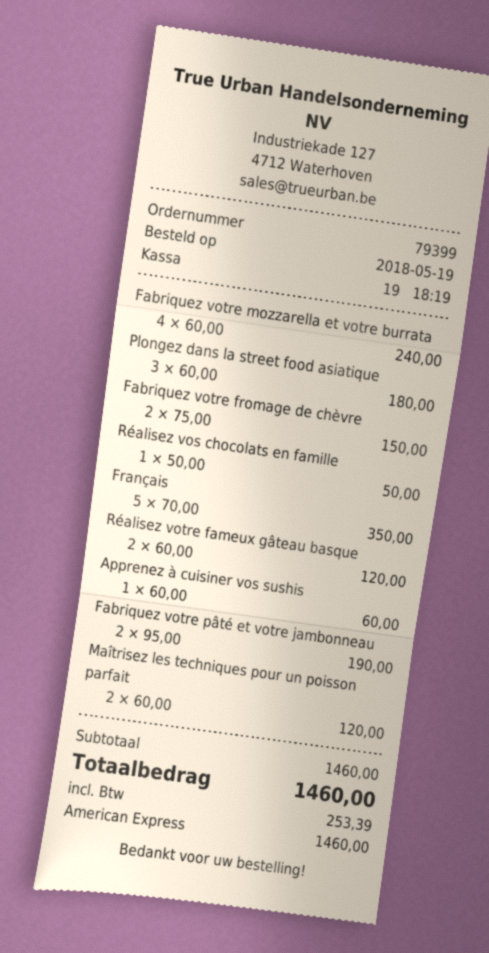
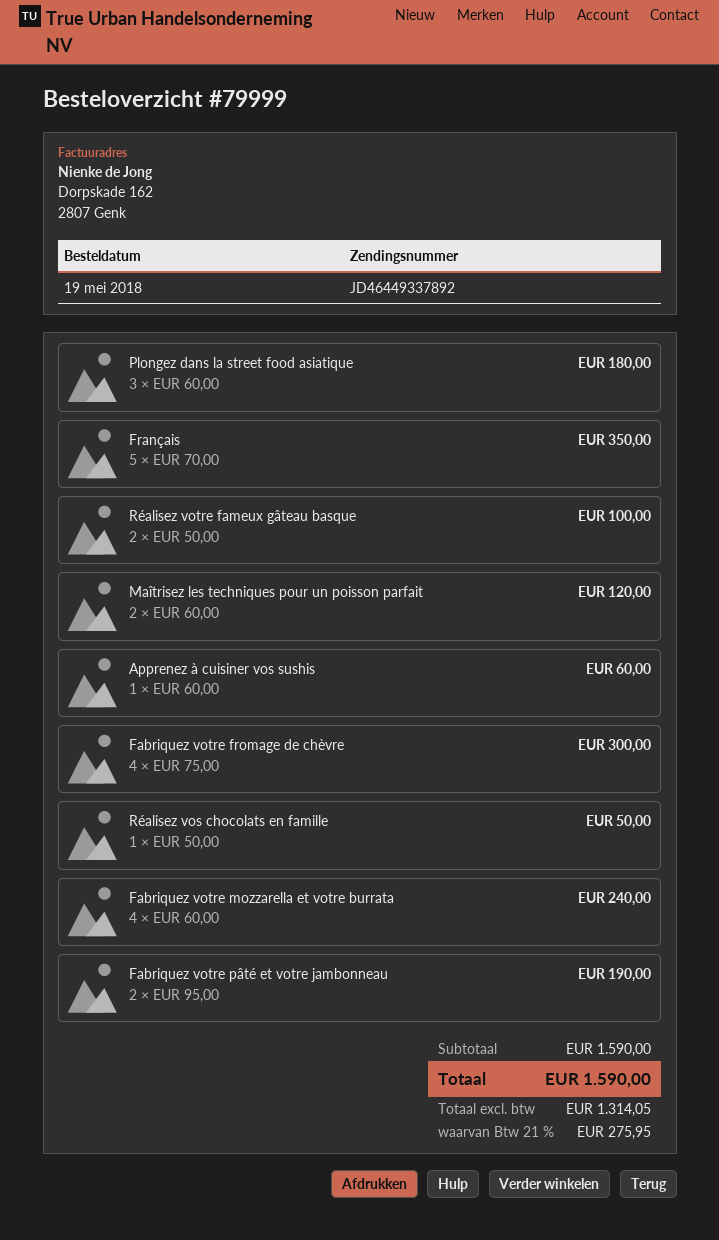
order number: 79399 -> 79999
Fabriquez votre fromage de chèvre: 2 x 75.00 = 150.00 -> 4 x 75.00 = 300.00
Réalisez votre fameux gâteau basque: 2 x 60.00 = 120.00 -> 2 x 50.00 = 100.00
subtotal: 1460.00 -> 1590.00
tax: 253.39 -> 275.95
total: 1460.00 -> 1590.00

